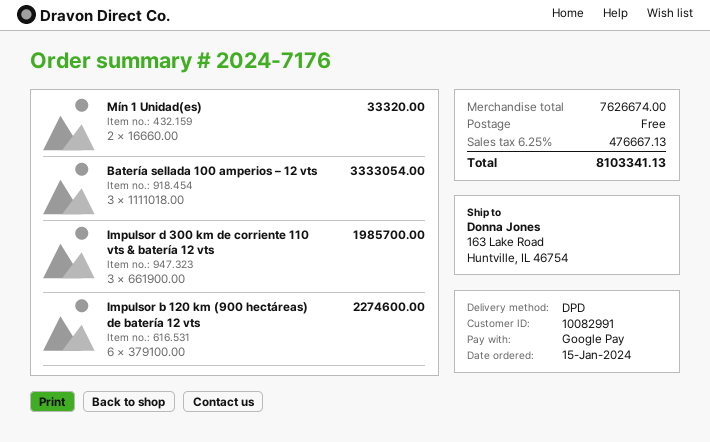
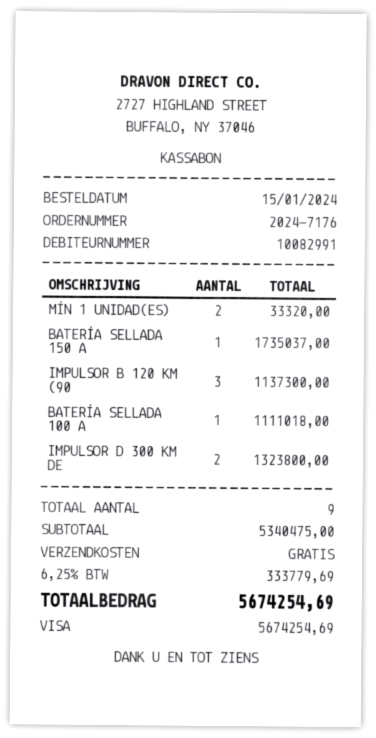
payment method: Google Pay -> Visa
Batería sellada 100 amperios – 12 vts: 3 for 3333054.00 -> 1 for 1111018.00
Impulsor d 300 km de corriente 110 vts & batería 12 vts: 3 for 1985700.00 -> 2 for 1323800.00
Impulsor b 120 km (900 hectáreas) de batería 12 vts: 6 for 2274600.00 -> 3 for 1137300.00
BATERÍA SELLADA 150 A: none -> 1 for 1735037.00
subtotal: 7626674.00 -> 5340475.00
tax: 6.25% = 476667.13 -> 6.25% = 333779.69
total: 8103341.13 -> 5674254.69

